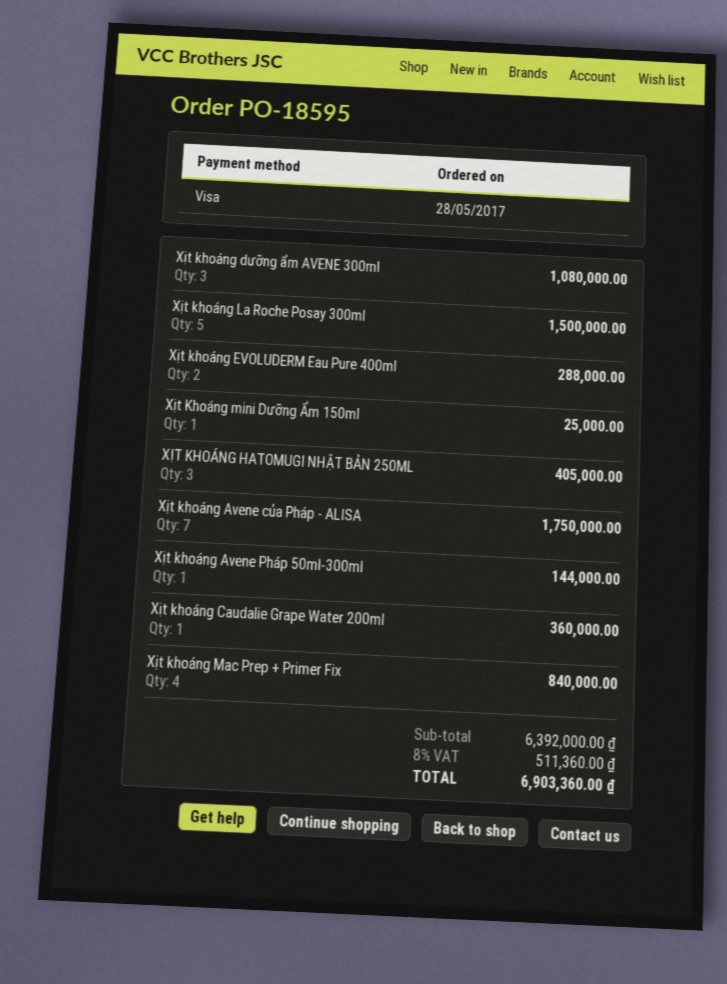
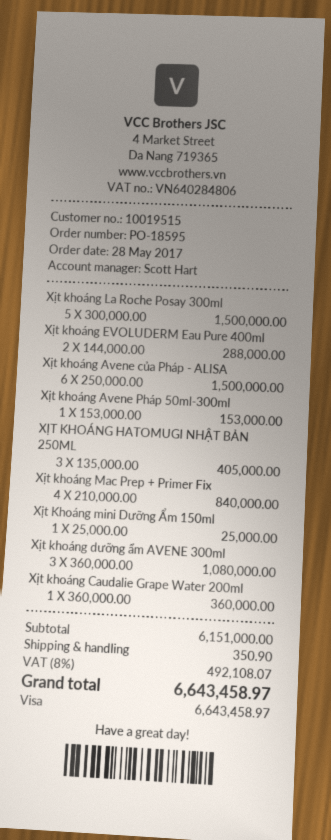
Xịt khoáng Avene của Pháp - ALISA: 7 for 1750000.00 -> 6 for 1500000.00
Xịt khoáng Avene Pháp 50ml-300ml: 1 for 144000.00 -> 1 for 153000.00
subtotal: 6392000.00 -> 6151000.00
shipping: none -> 350.90
tax: 8% = 511360.00 -> 8% = 492108.07
total: 6903360.00 -> 6643458.97

